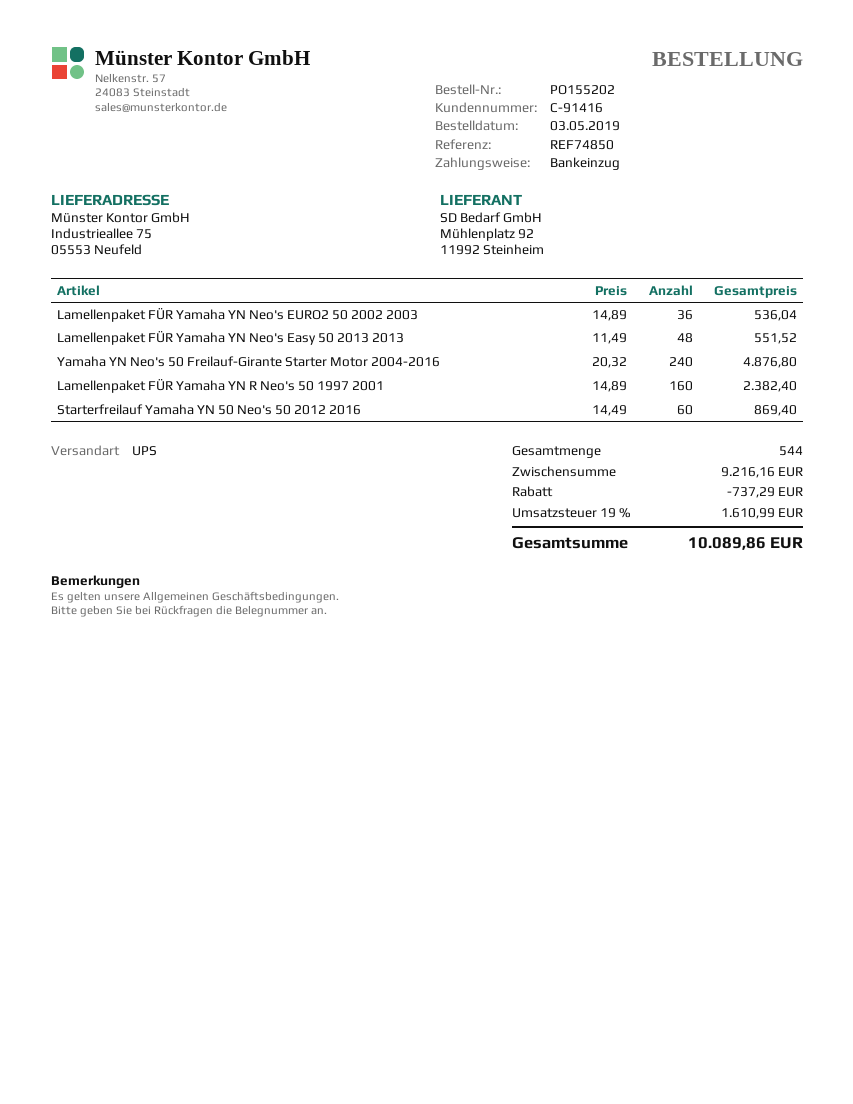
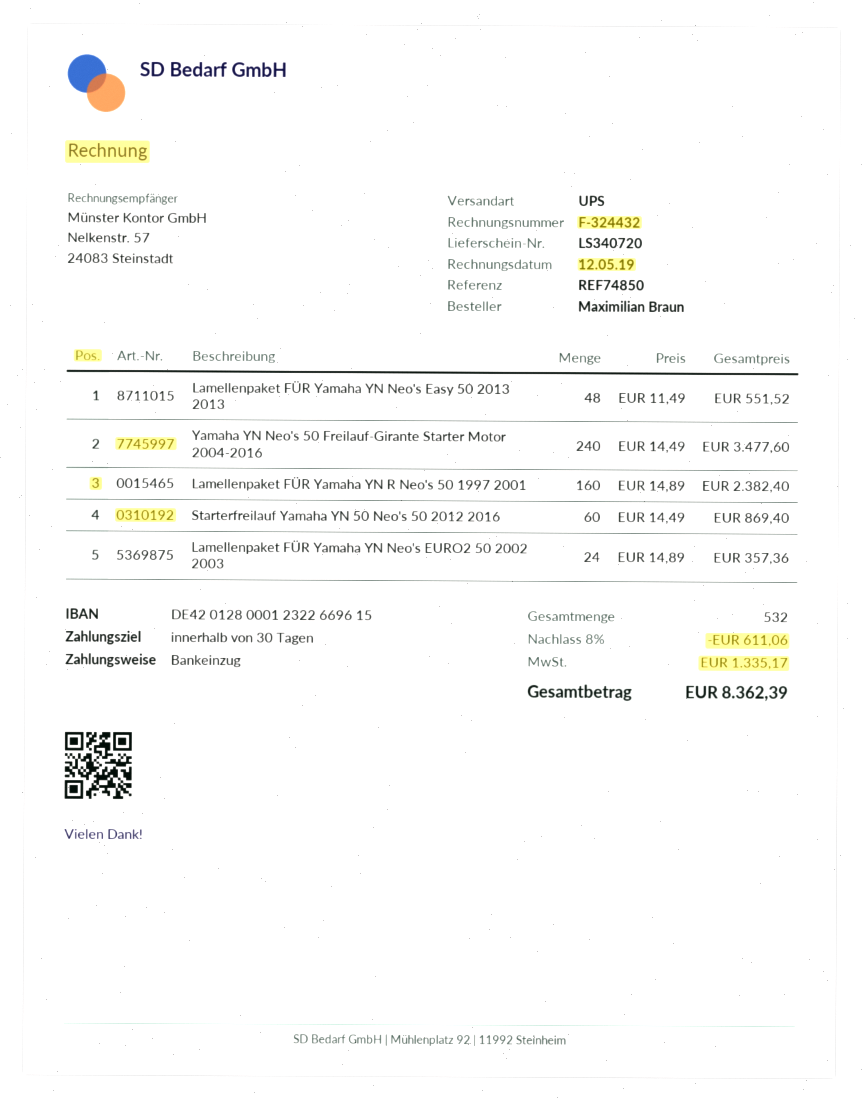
Lamellenpaket FÜR Yamaha YN Neo's EURO2 50 2002 2003: 36 x 14.89 = 536.04 -> 24 x 14.89 = 357.36
Yamaha YN Neo's 50 Freilauf-Girante Starter Motor 2004-2016: 240 x 20.32 = 4876.80 -> 240 x 14.49 = 3477.60
total quantity: 544 -> 532
discount: 737.29 -> 611.06
tax: 1610.99 -> 1335.17
total: 10089.86 -> 8362.39

